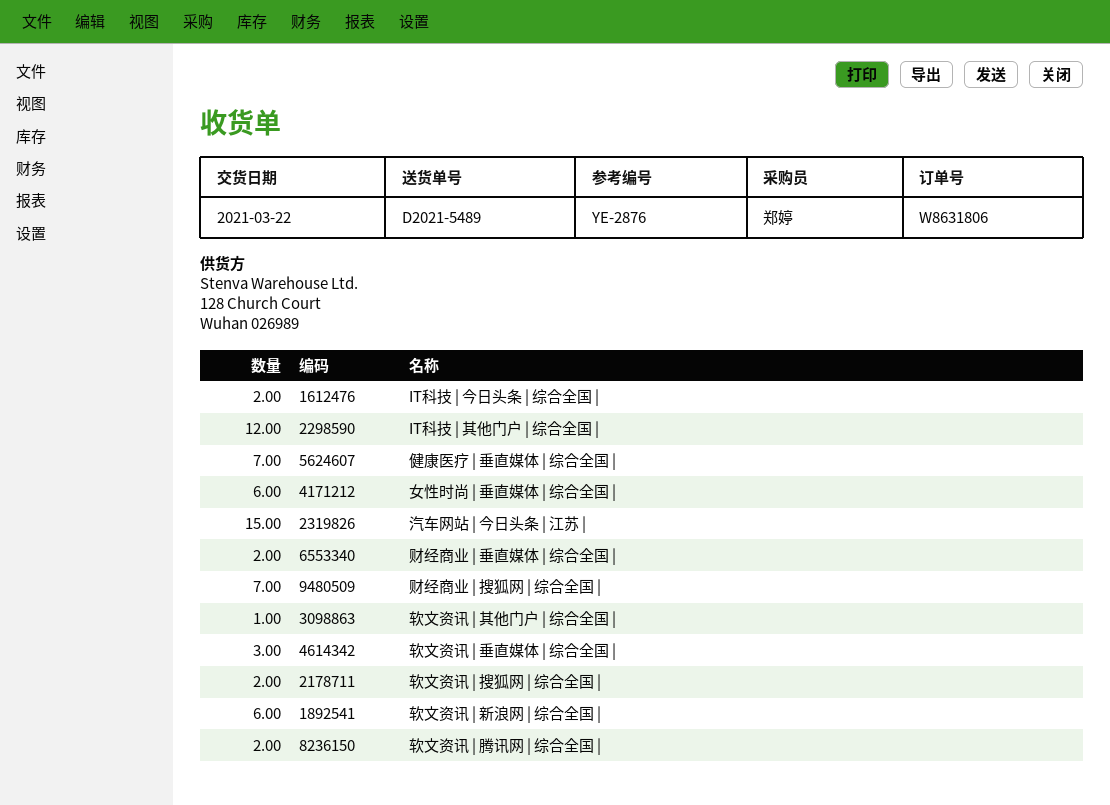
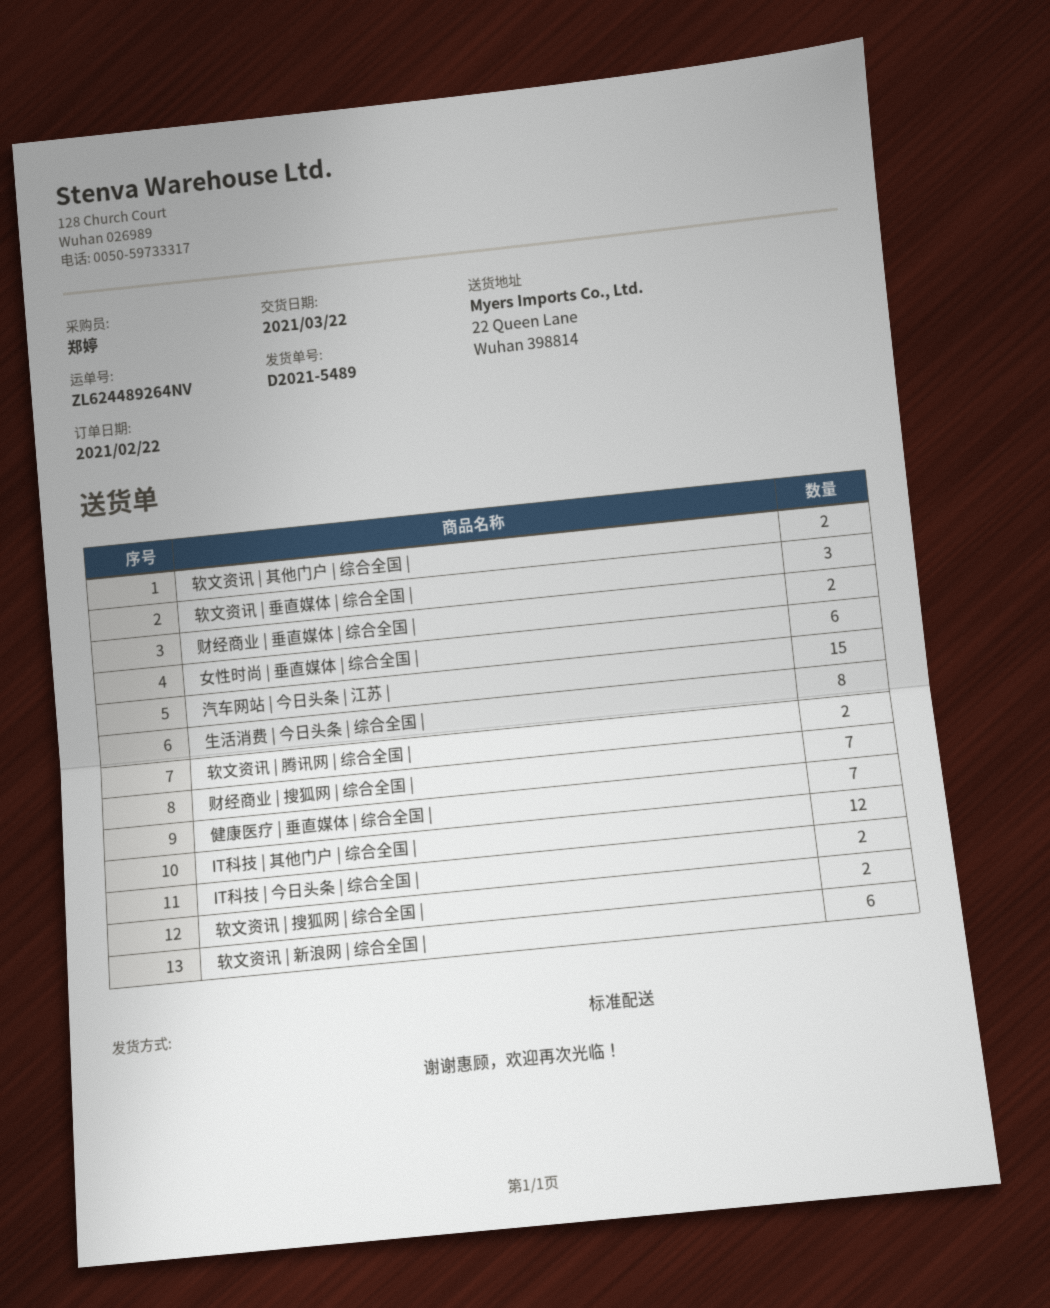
软文资讯 | 其他门户 | 综合全国 |: 1 -> 2
生活消费 | 今日头条 | 综合全国 |: none -> 8

